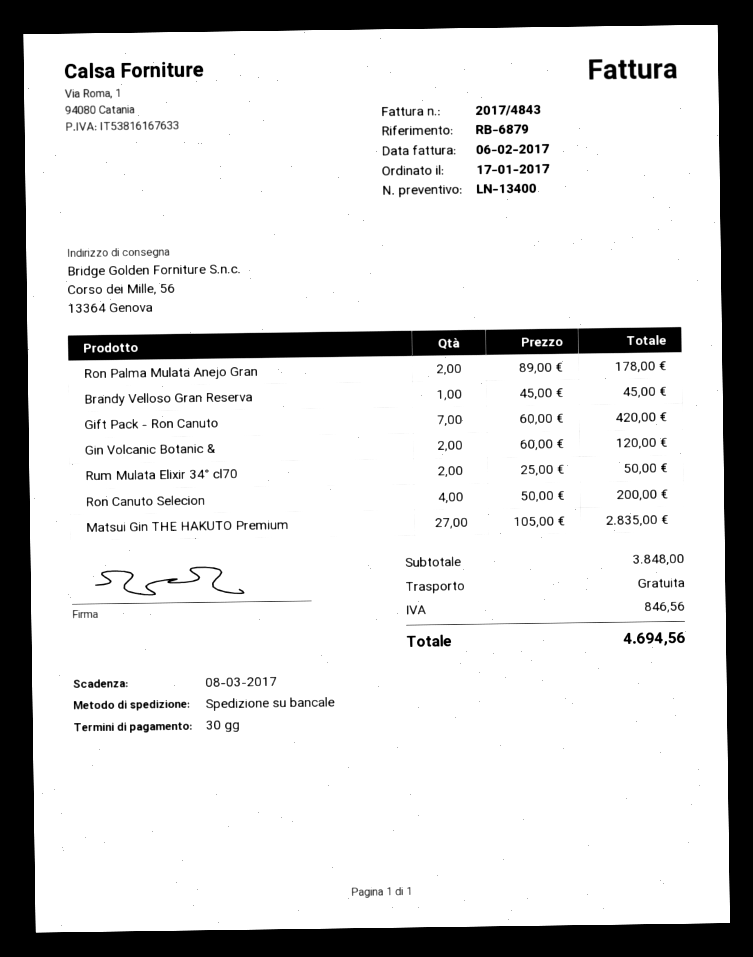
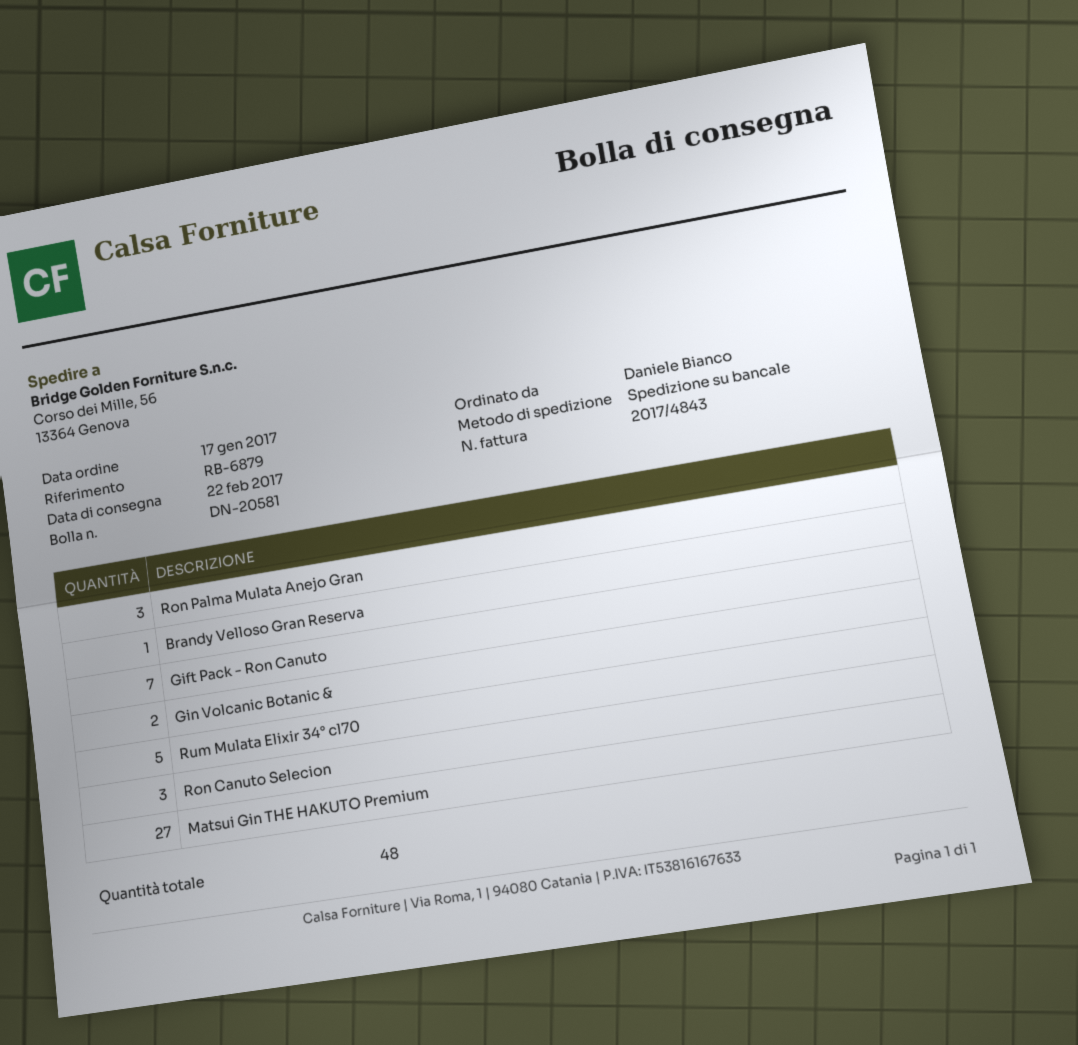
Ron Palma Mulata Anejo Gran: 2 -> 3
Rum Mulata Elixir 34° cl70: 2 -> 5
Ron Canuto Selecion: 4 -> 3

